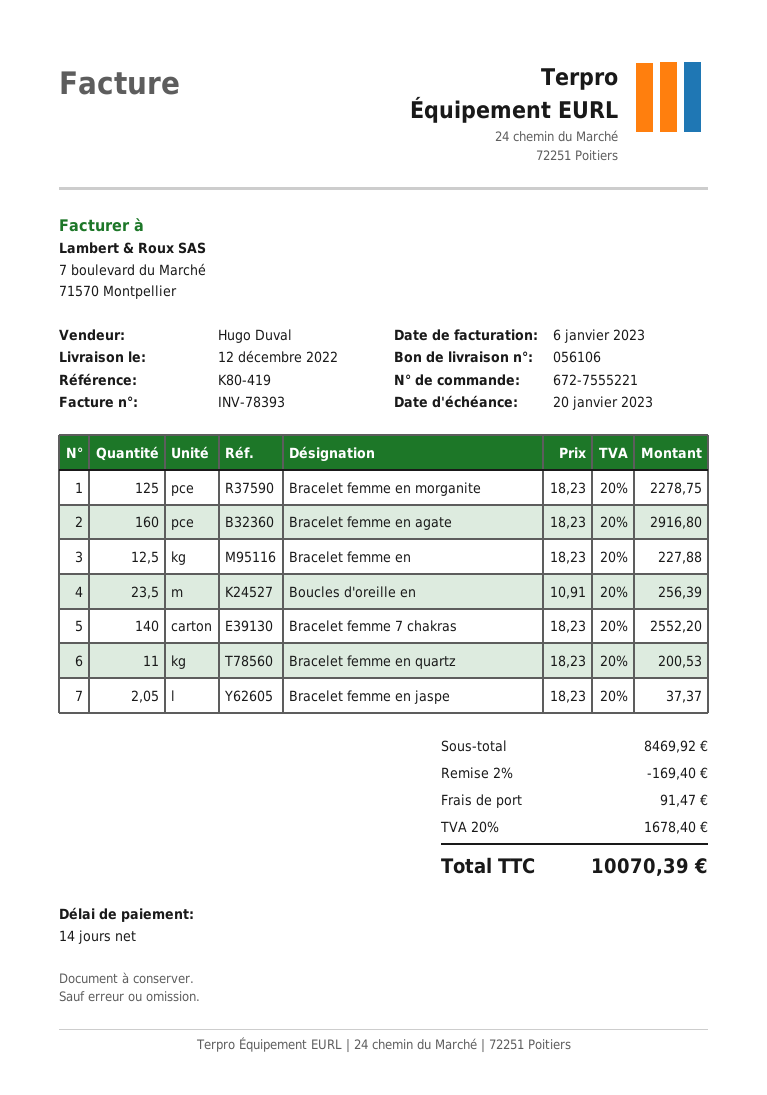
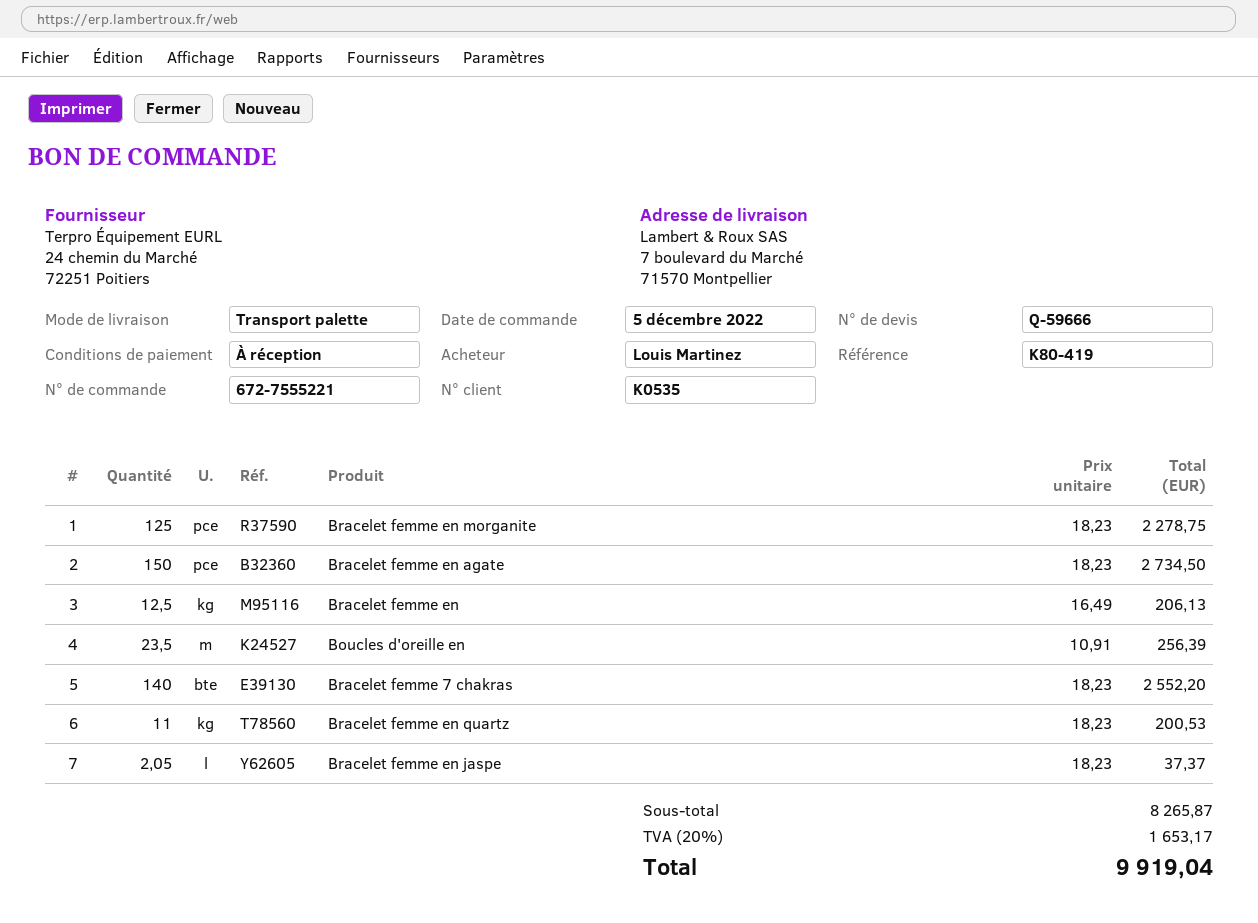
payment terms: 14 days -> on receipt
Bracelet femme en agate: 160 x 18.23 = 2916.80 -> 150 x 18.23 = 2734.50
Bracelet femme en: 12.5 x 18.23 = 227.88 -> 12.5 x 16.49 = 206.13
subtotal: 8469.92 -> 8265.87
discount: 2% = 169.40 -> none
shipping: 91.47 -> none
tax: 20% = 1678.40 -> 20% = 1653.17
total: 10070.39 -> 9919.04

